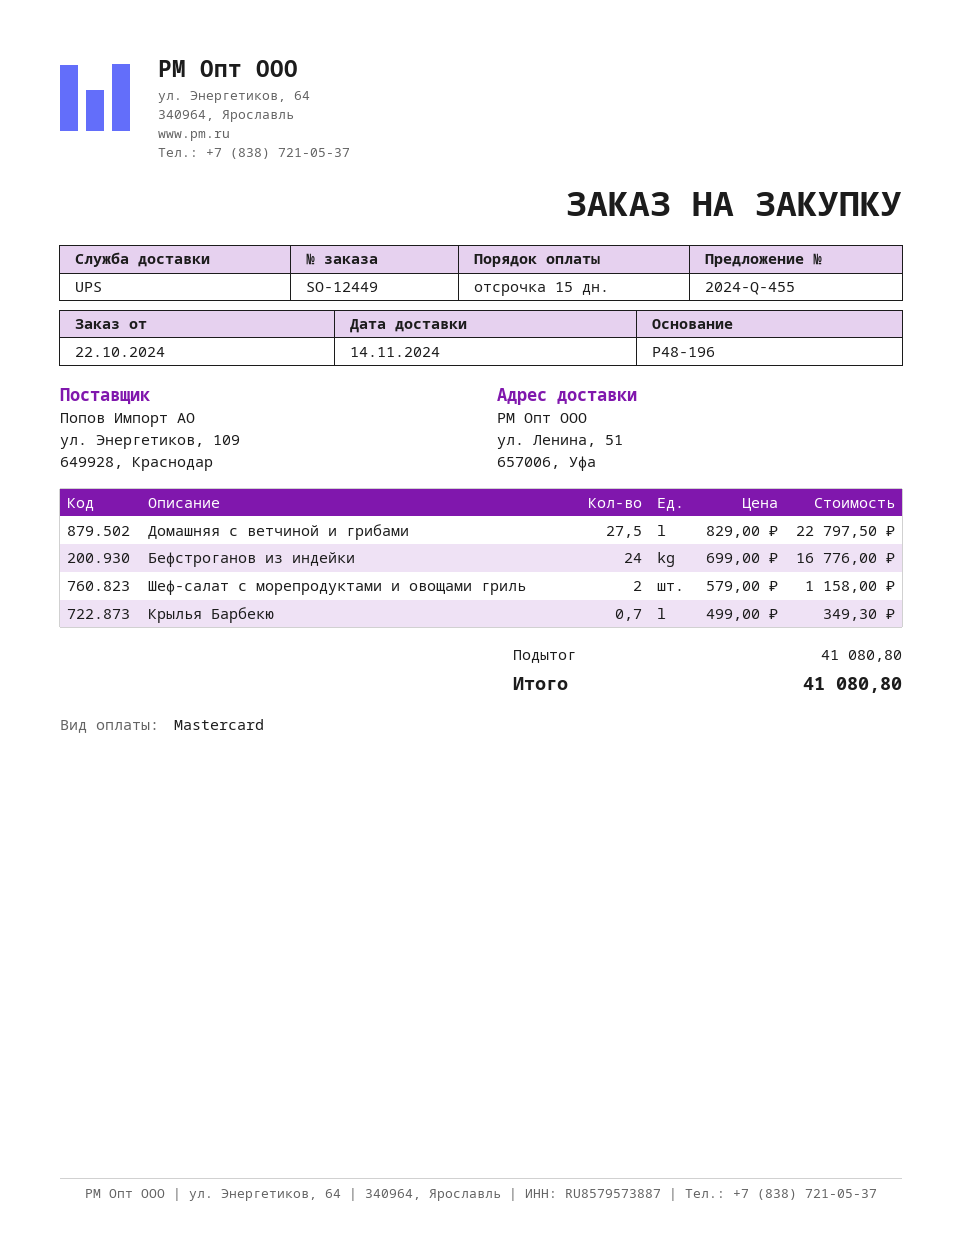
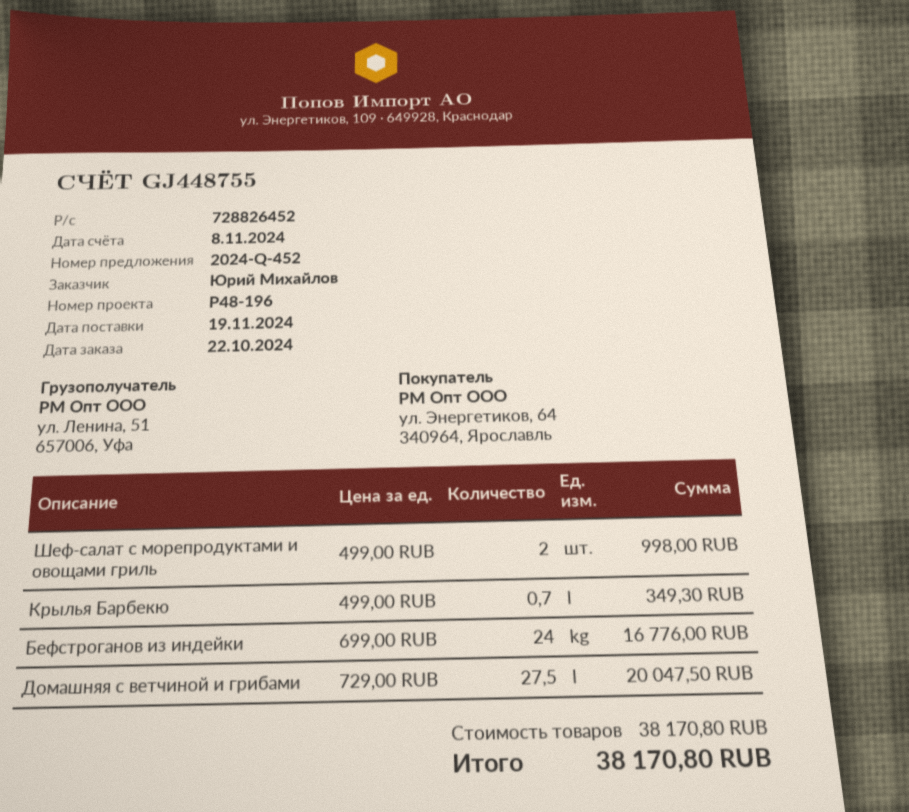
quote number: 2024-Q-455 -> 2024-Q-452
delivery date: 2024-11-14 -> 2024-11-19
Домашняя с ветчиной и грибами: 27.5 x 829.00 = 22797.50 -> 27.5 x 729.00 = 20047.50
Шеф-салат с морепродуктами и овощами гриль: 2 x 579.00 = 1158.00 -> 2 x 499.00 = 998.00
subtotal: 41080.80 -> 38170.80
total: 41080.80 -> 38170.80

